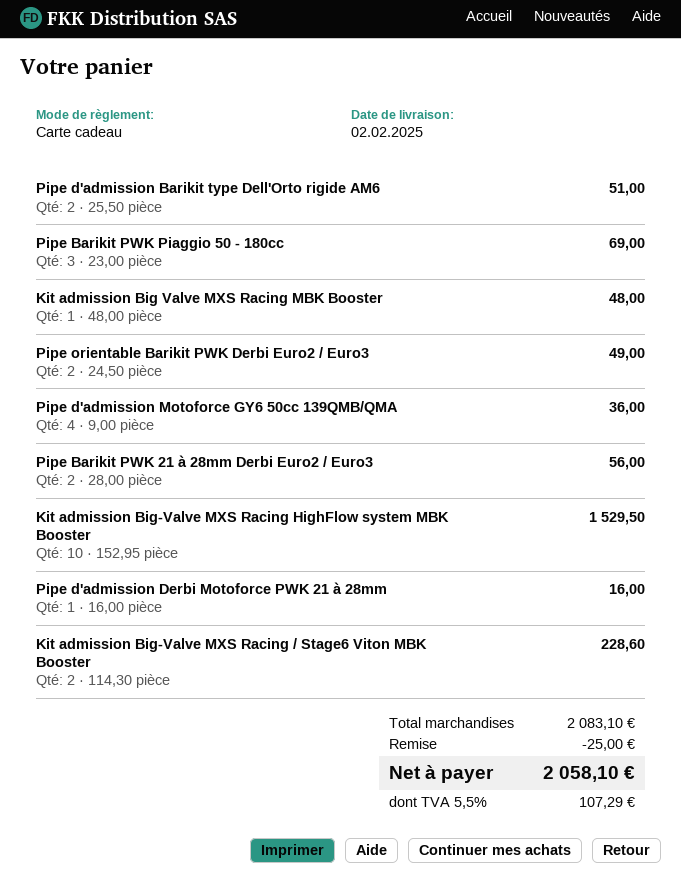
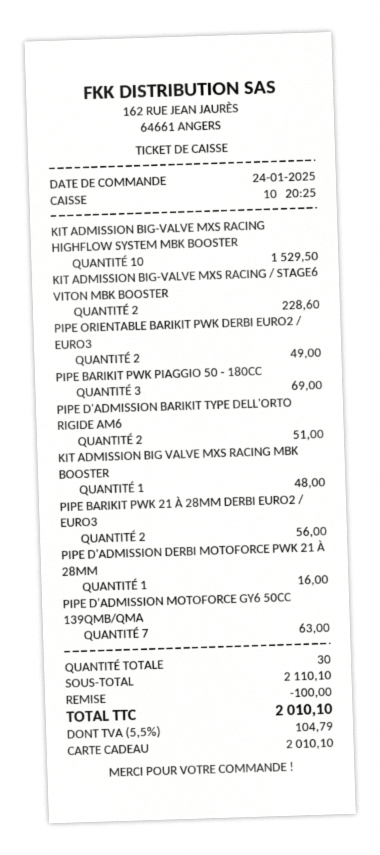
Pipe d'admission Motoforce GY6 50cc 139QMB/QMA: 4 for 36.00 -> 7 for 63.00
subtotal: 2083.10 -> 2110.10
discount: 25.00 -> 100.00
tax: 5.5% = 107.29 -> 5.5% = 104.79
total: 2058.10 -> 2010.10

